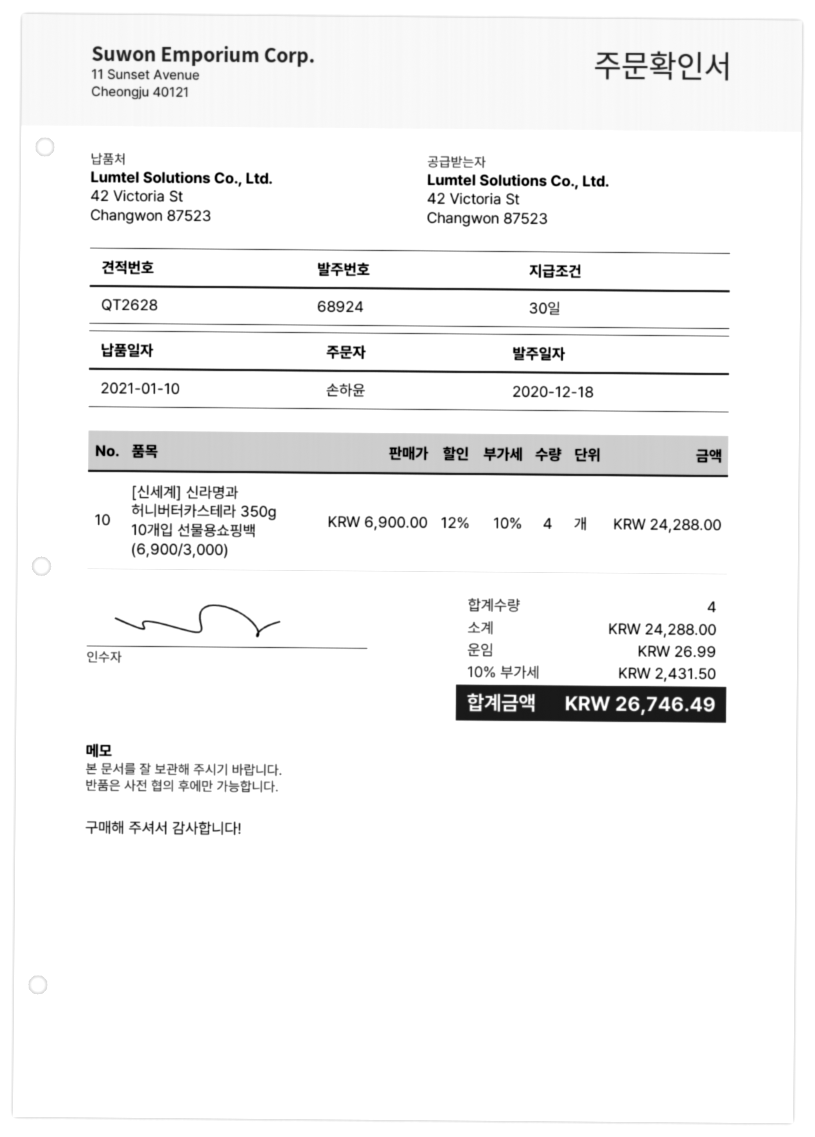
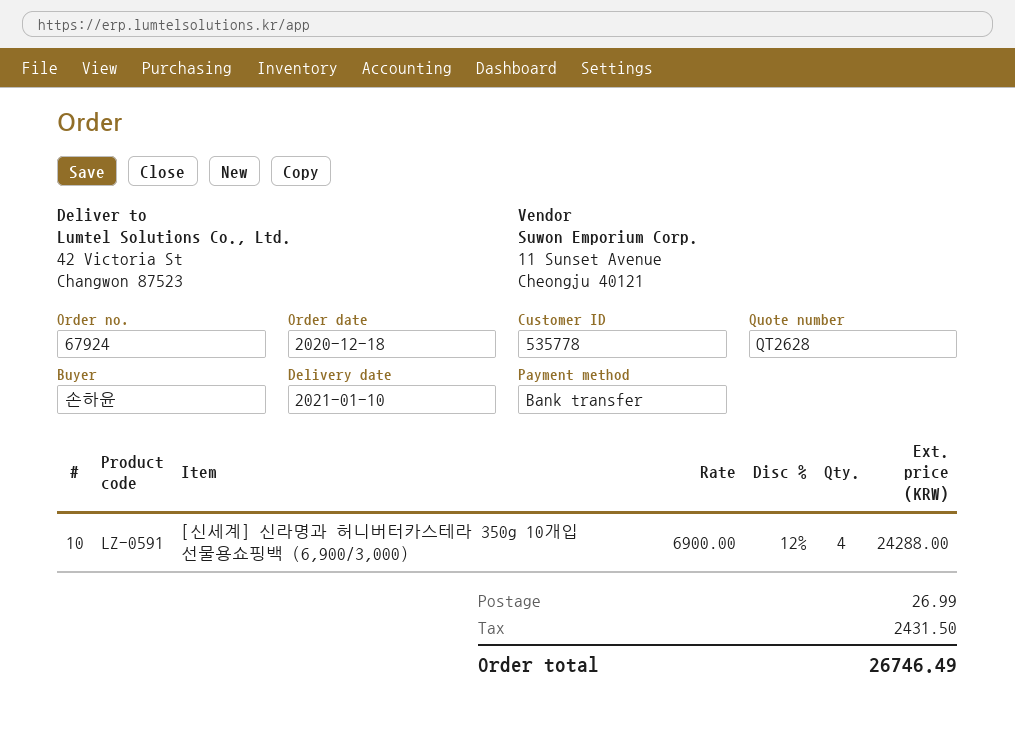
order number: 68924 -> 67924

